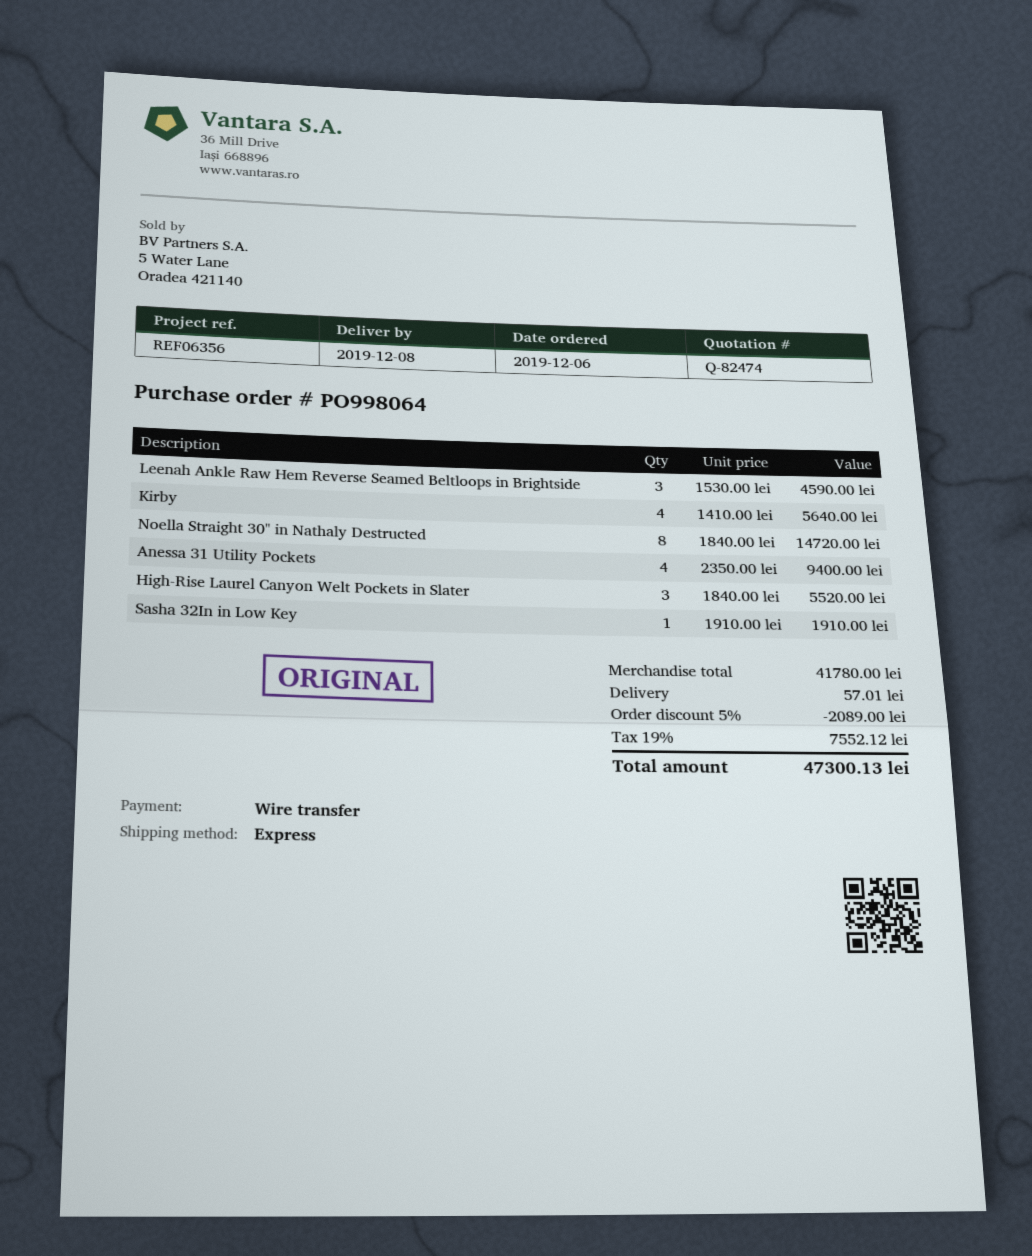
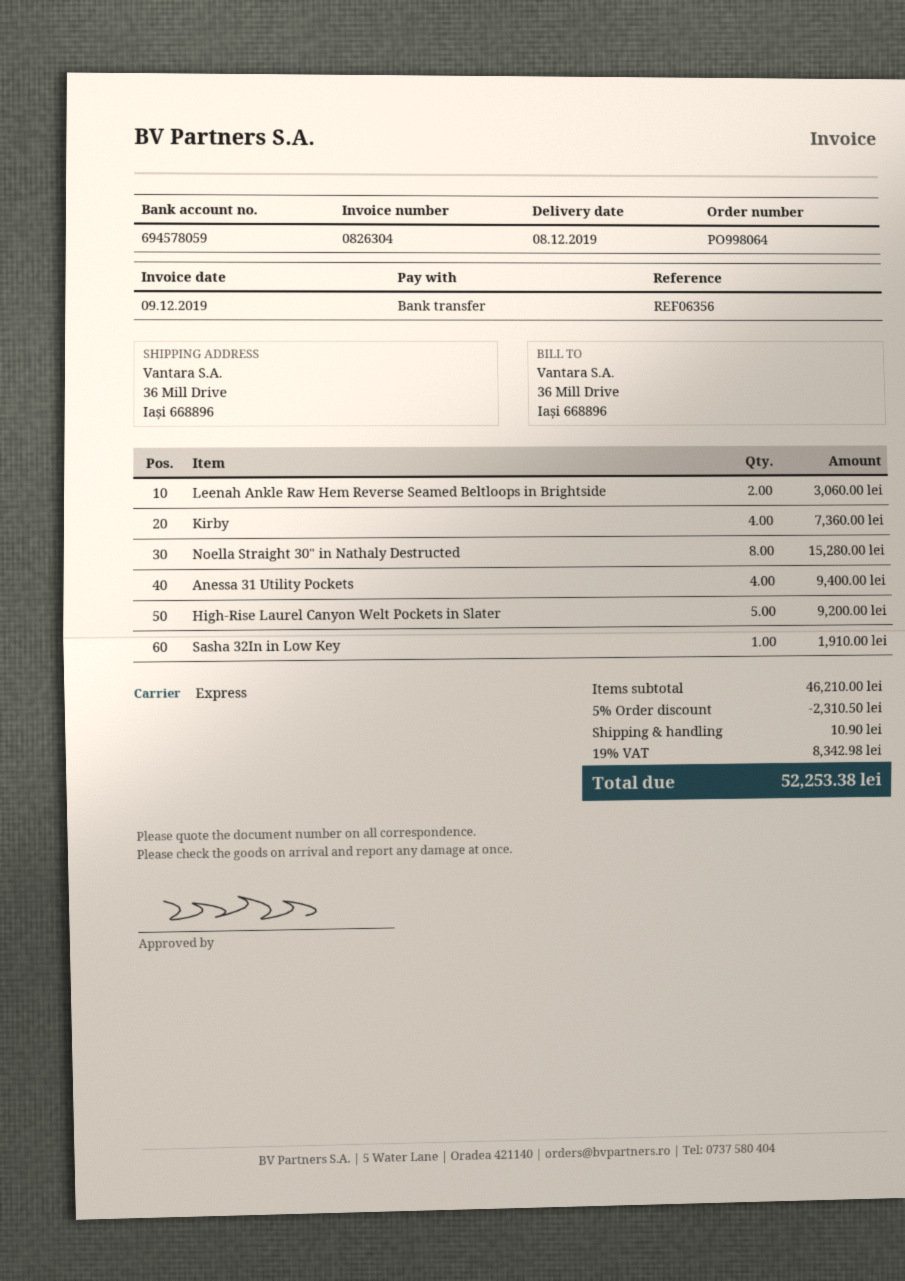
Leenah Ankle Raw Hem Reverse Seamed Beltloops in Brightside: 3 for 4590.00 -> 2 for 3060.00
Kirby: 4 for 5640.00 -> 4 for 7360.00
Noella Straight 30" in Nathaly Destructed: 8 for 14720.00 -> 8 for 15280.00
High-Rise Laurel Canyon Welt Pockets in Slater: 3 for 5520.00 -> 5 for 9200.00
subtotal: 41780.00 -> 46210.00
discount: 5% = 2089.00 -> 5% = 2310.50
shipping: 57.01 -> 10.90
tax: 19% = 7552.12 -> 19% = 8342.98
total: 47300.13 -> 52253.38

